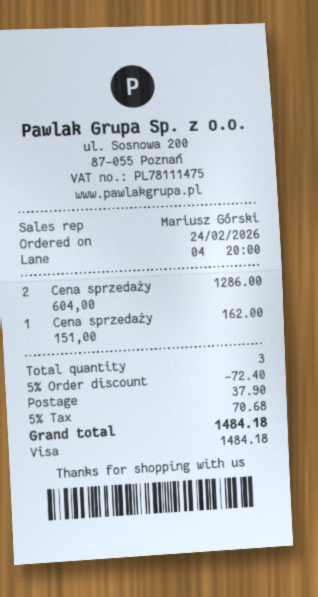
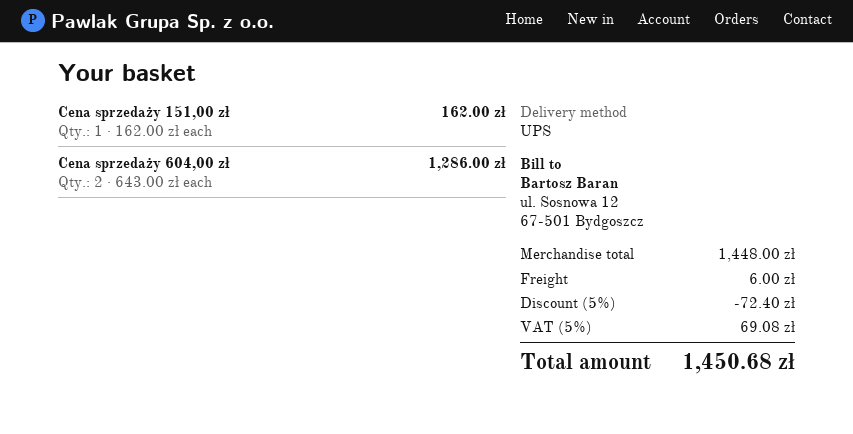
shipping: 37.90 -> 6.00
tax: 5% = 70.68 -> 5% = 69.08
total: 1484.18 -> 1450.68

